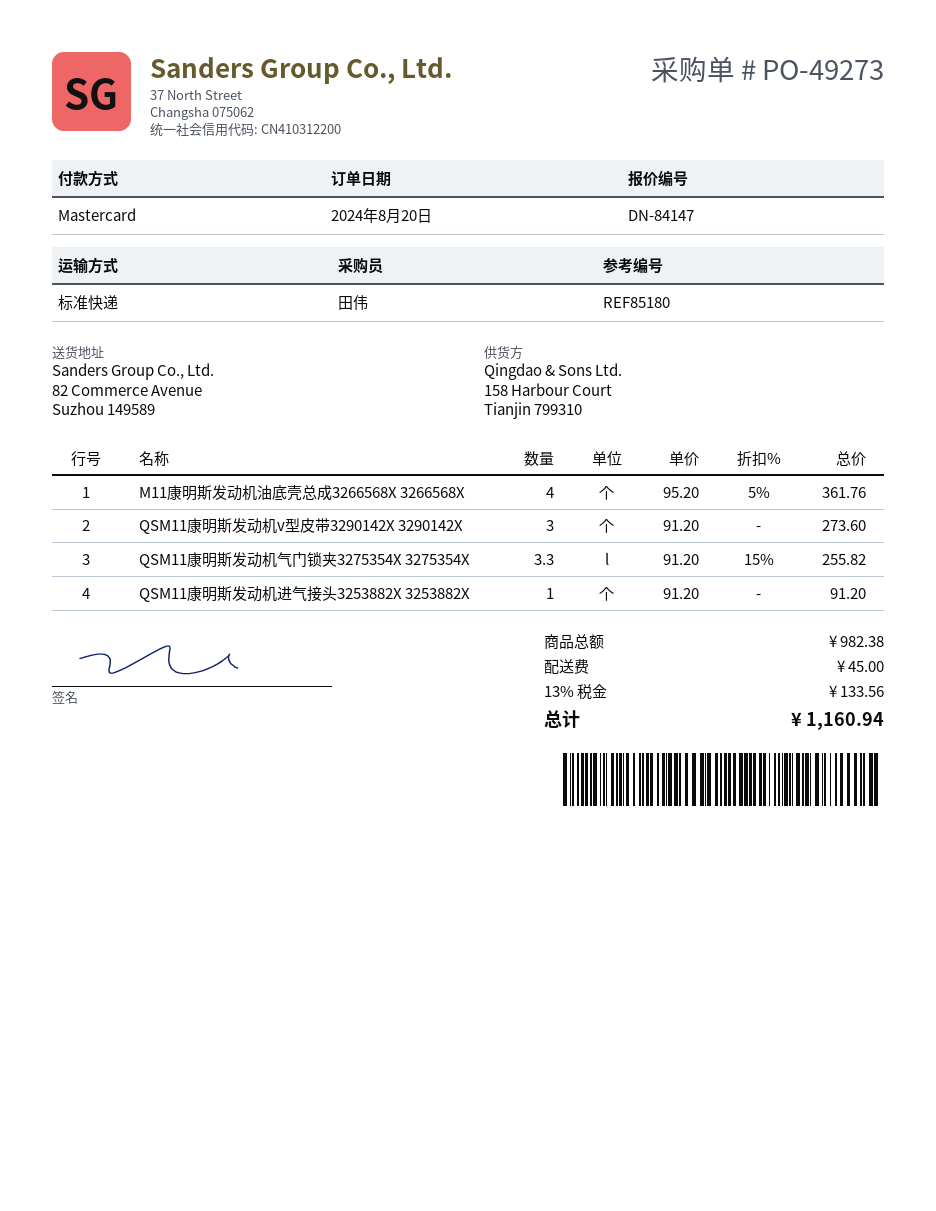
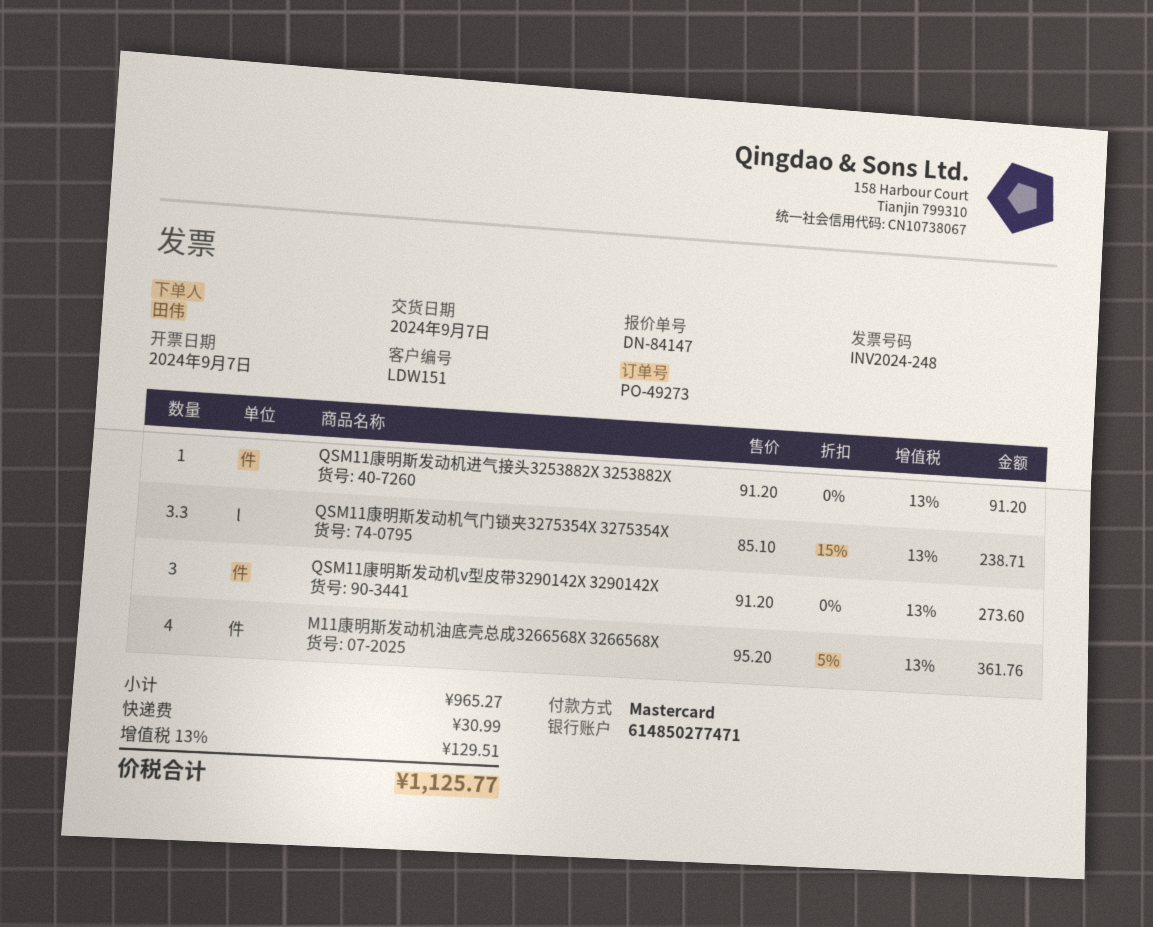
QSM11康明斯发动机气门锁夹3275354X 3275354X: 3.3 x 91.20 - 15% = 255.82 -> 3.3 x 85.10 - 15% = 238.71
subtotal: 982.38 -> 965.27
shipping: 45.00 -> 30.99
tax: 13% = 133.56 -> 13% = 129.51
total: 1160.94 -> 1125.77

